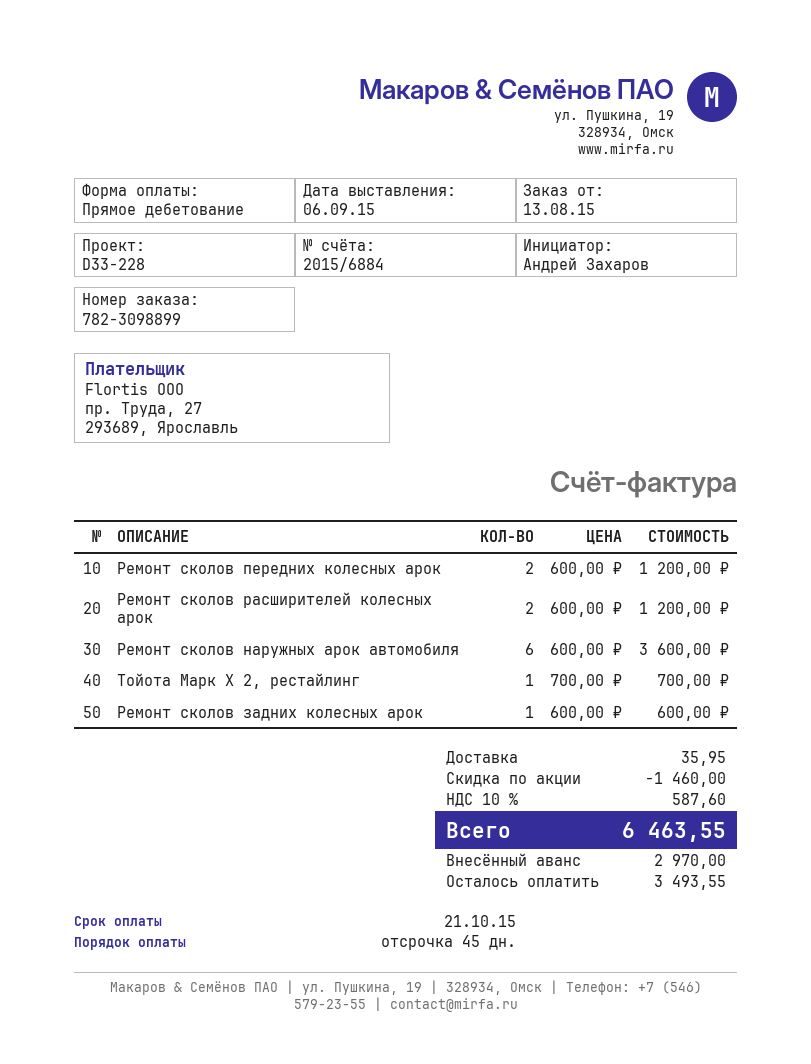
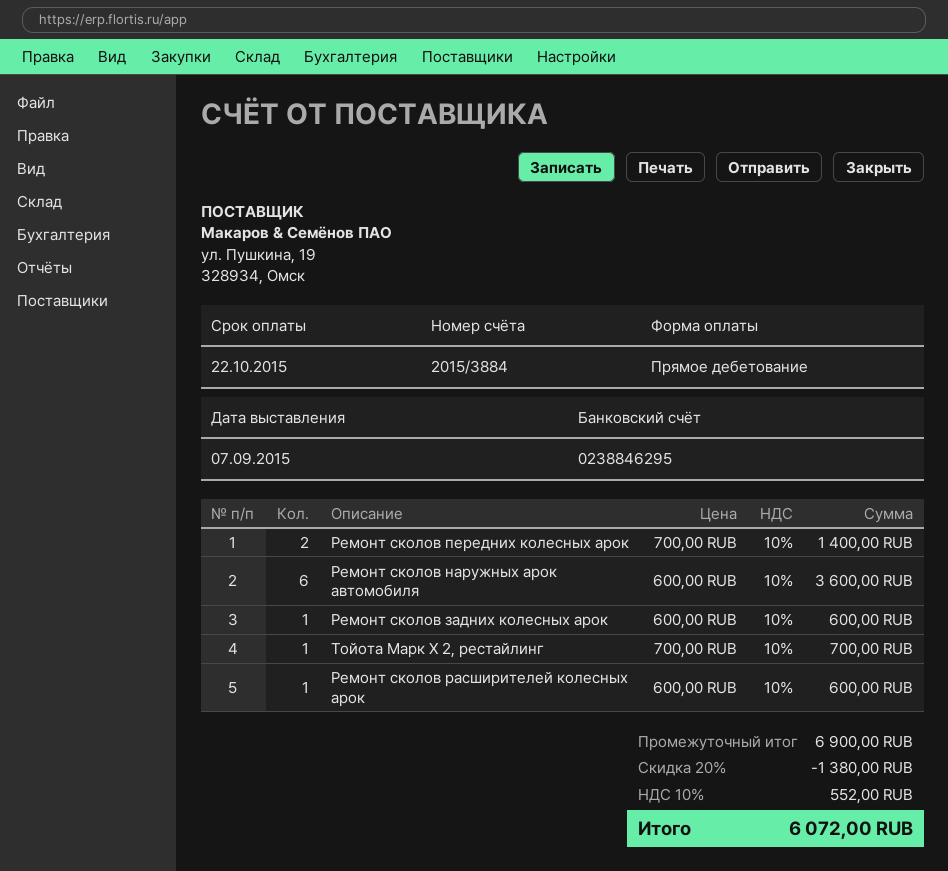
invoice number: 2015/6884 -> 2015/3884
invoice date: 2015-09-06 -> 2015-09-07
due date: 2015-10-21 -> 2015-10-22
Ремонт сколов передних колесных арок: 2 x 600.00 = 1200.00 -> 2 x 700.00 = 1400.00
Ремонт сколов расширителей колесных арок: 2 x 600.00 = 1200.00 -> 1 x 600.00 = 600.00
discount: 1460.00 -> 1380.00
shipping: 35.95 -> none
tax: 10% = 587.60 -> 10% = 552.00
total: 6463.55 -> 6072.00

